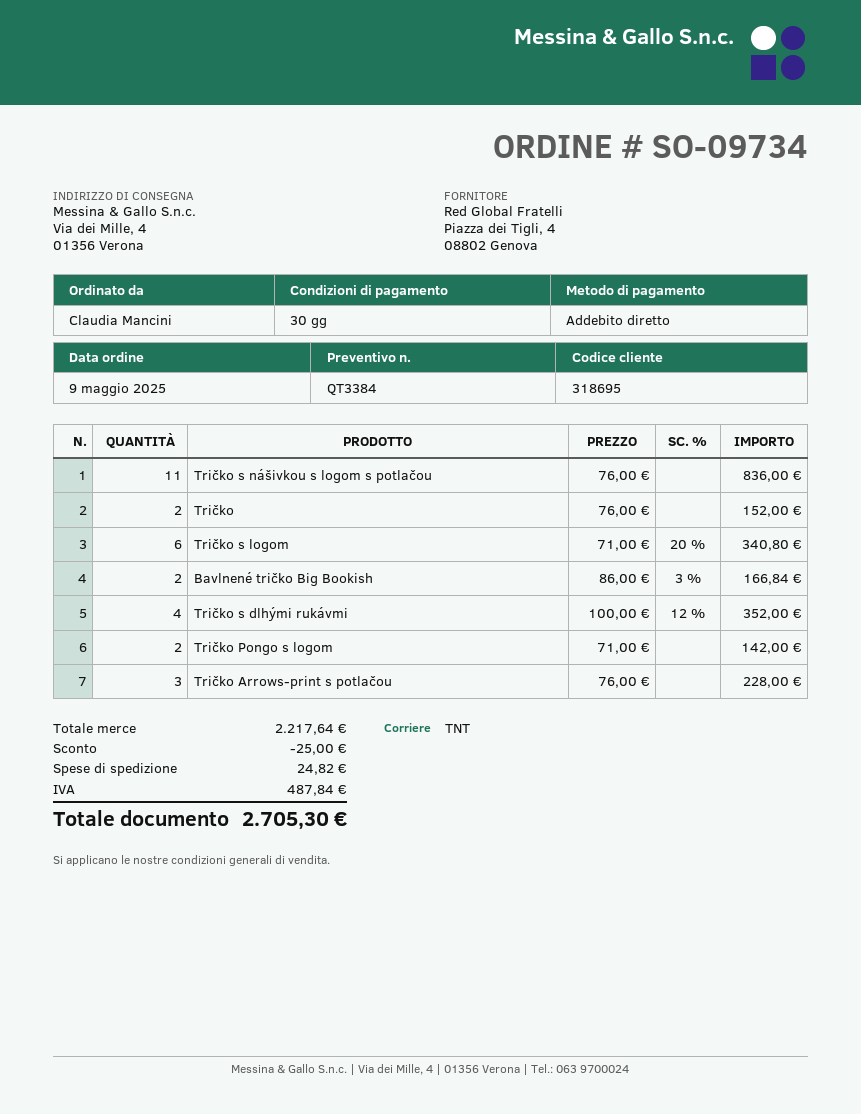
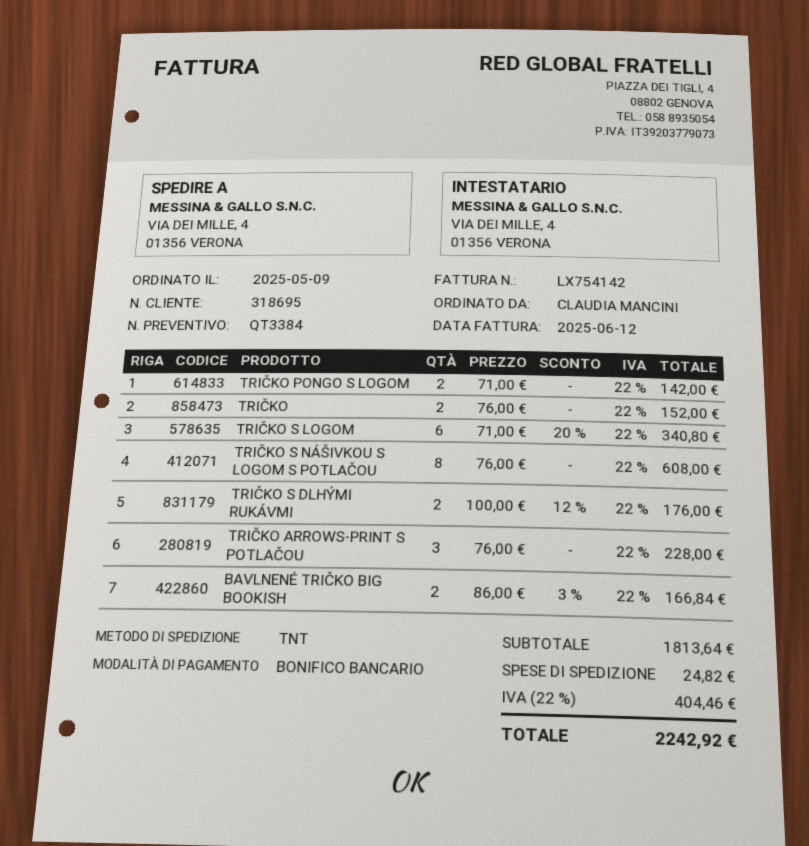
payment method: direct debit -> bank transfer
Tričko s nášivkou s logom s potlačou: 11 x 76.00 = 836.00 -> 8 x 76.00 = 608.00
Tričko s dlhými rukávmi: 4 x 100.00 - 12% = 352.00 -> 2 x 100.00 - 12% = 176.00
subtotal: 2217.64 -> 1813.64
discount: 25.00 -> none
tax: 487.84 -> 404.46
total: 2705.30 -> 2242.92

